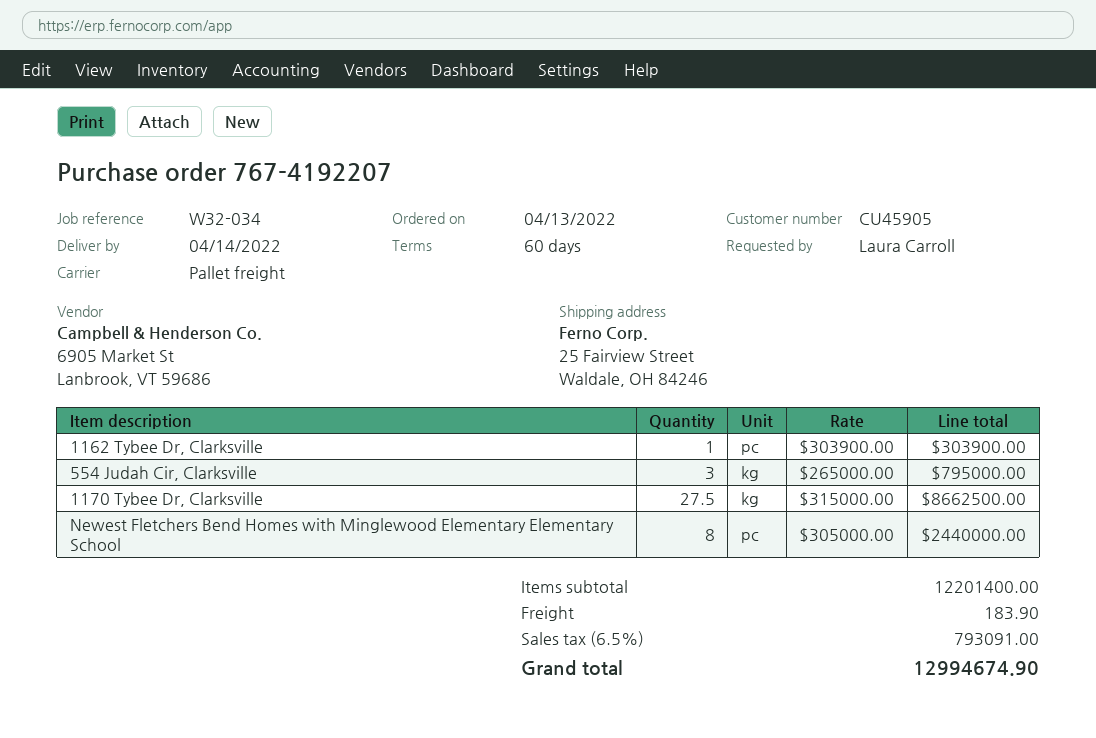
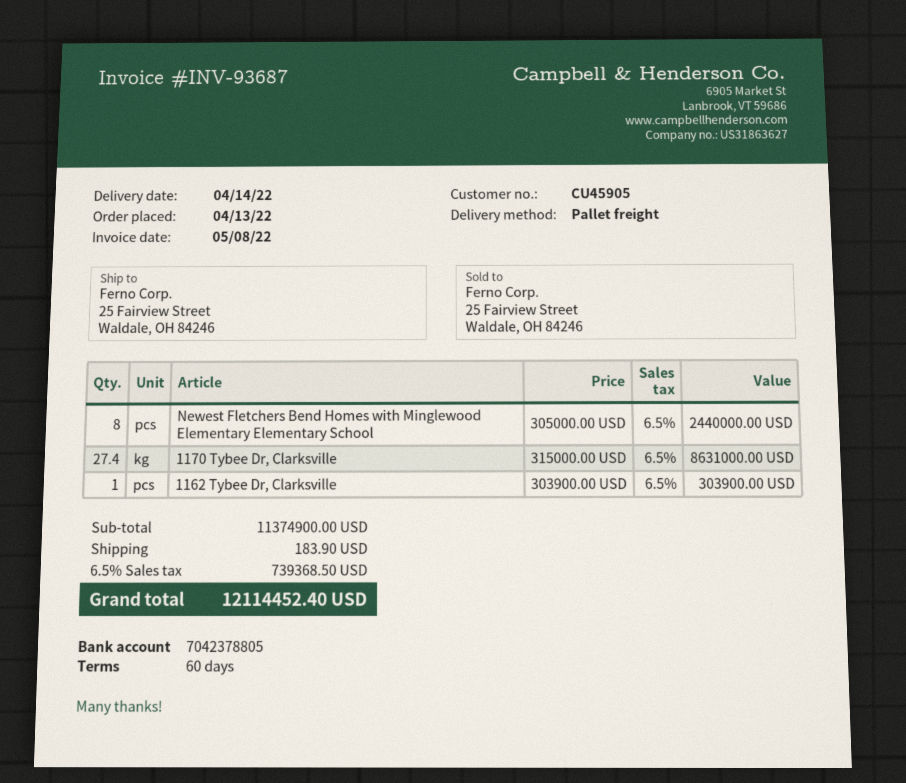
554 Judah Cir, Clarksville: 3 x 265000.00 = 795000.00 -> none
1170 Tybee Dr, Clarksville: 27.5 x 315000.00 = 8662500.00 -> 27.4 x 315000.00 = 8631000.00
subtotal: 12201400.00 -> 11374900.00
tax: 6.5% = 793091.00 -> 6.5% = 739368.50
total: 12994674.90 -> 12114452.40

